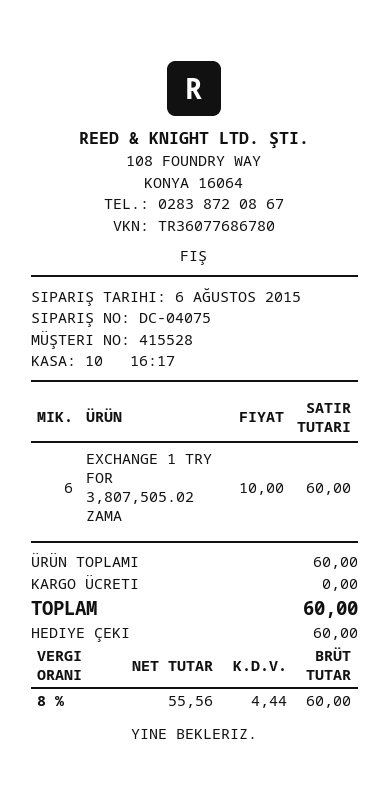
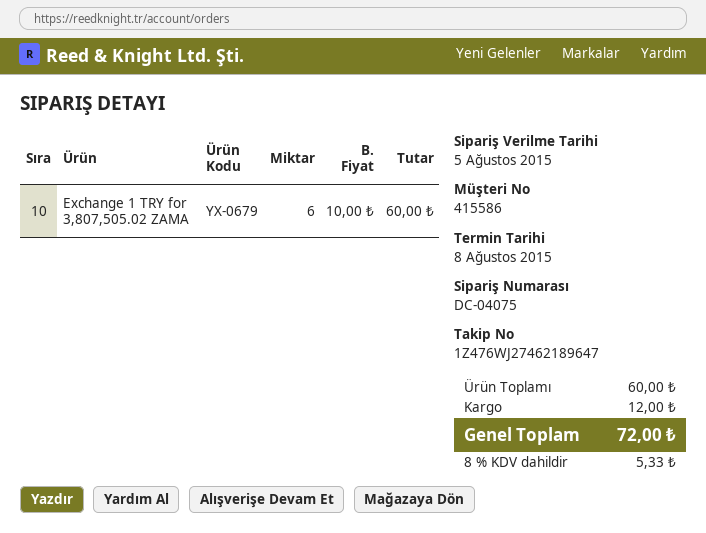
order date: 2015-08-06 -> 2015-08-05
customer number: 415528 -> 415586
shipping: 0.00 -> 12.00
tax: 8% = 4.44 -> 8% = 5.33
total: 60.00 -> 72.00

